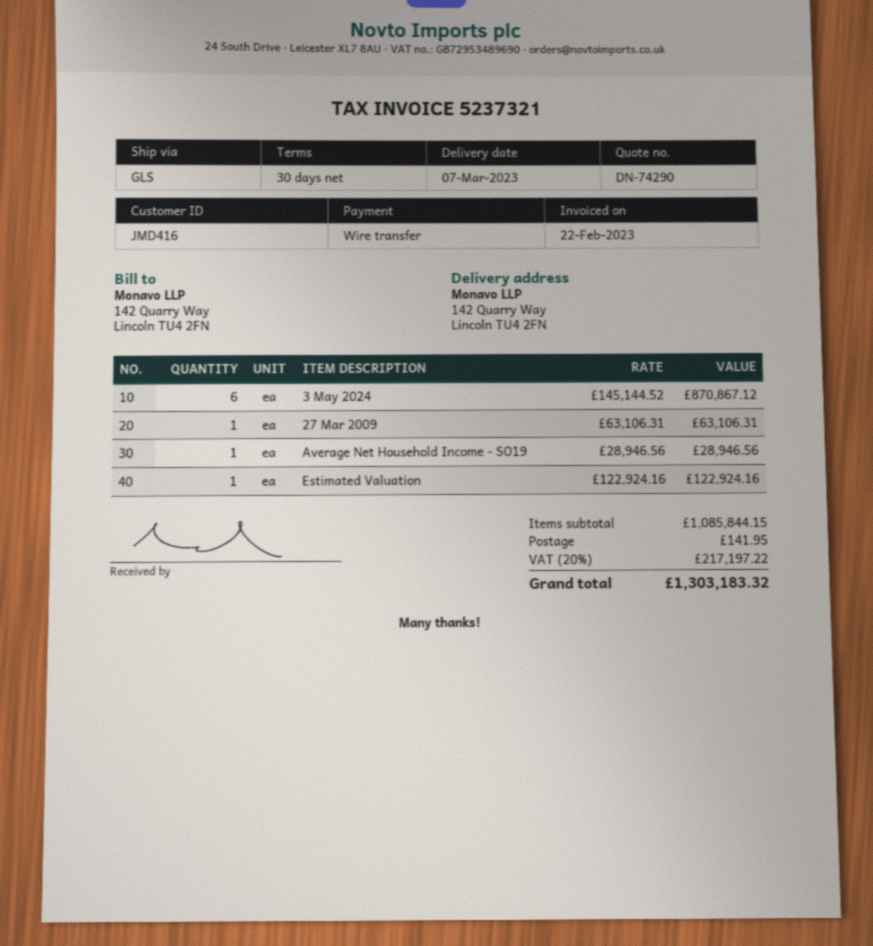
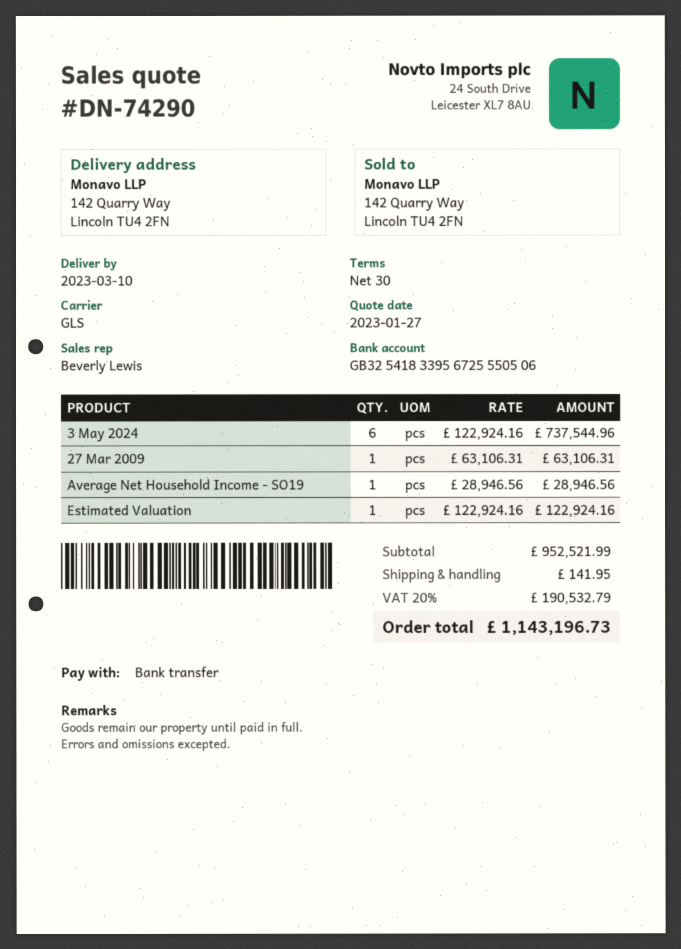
delivery date: 2023-03-07 -> 2023-03-10
3 May 2024: 6 x 145144.52 = 870867.12 -> 6 x 122924.16 = 737544.96
subtotal: 1085844.15 -> 952521.99
tax: 20% = 217197.22 -> 20% = 190532.79
total: 1303183.32 -> 1143196.73

